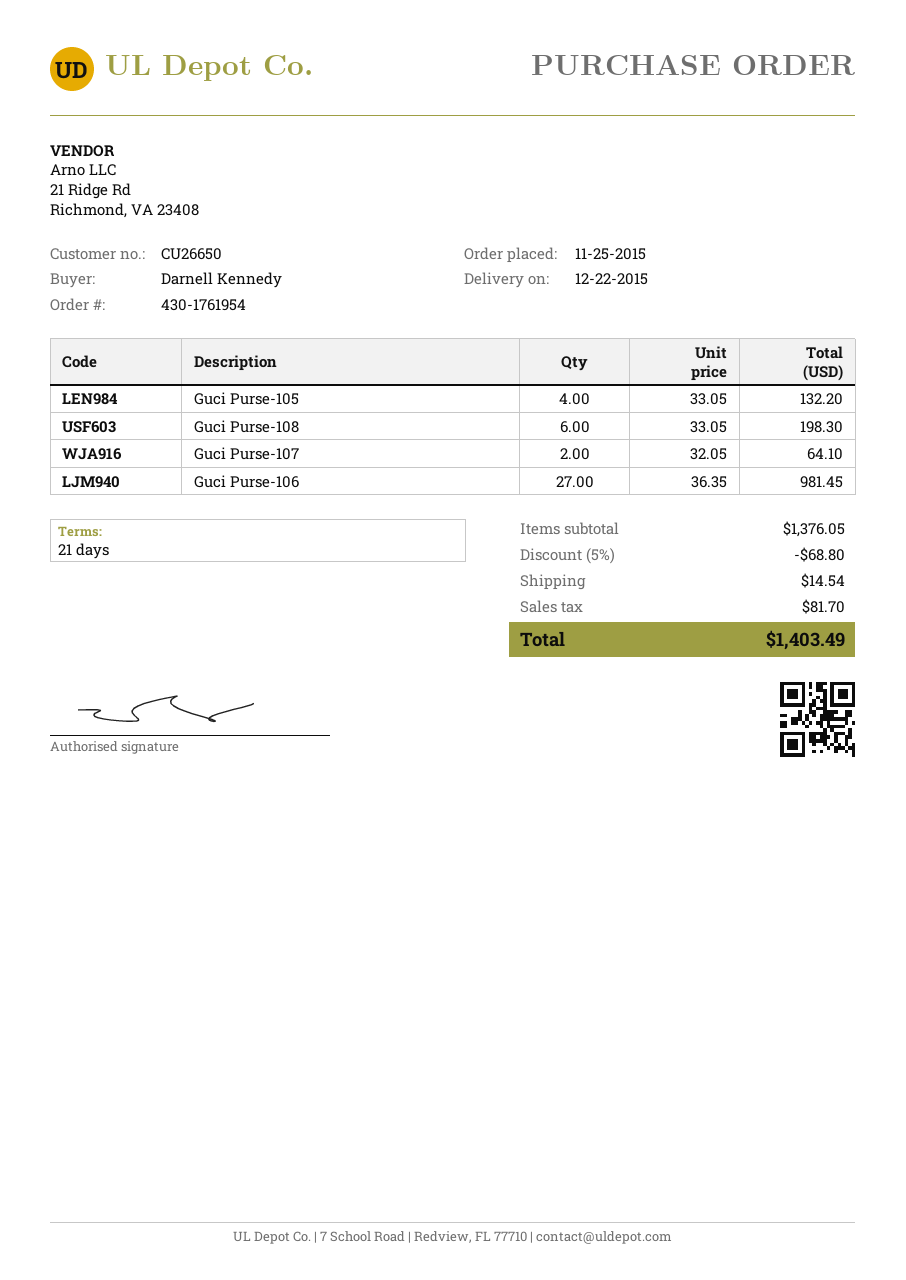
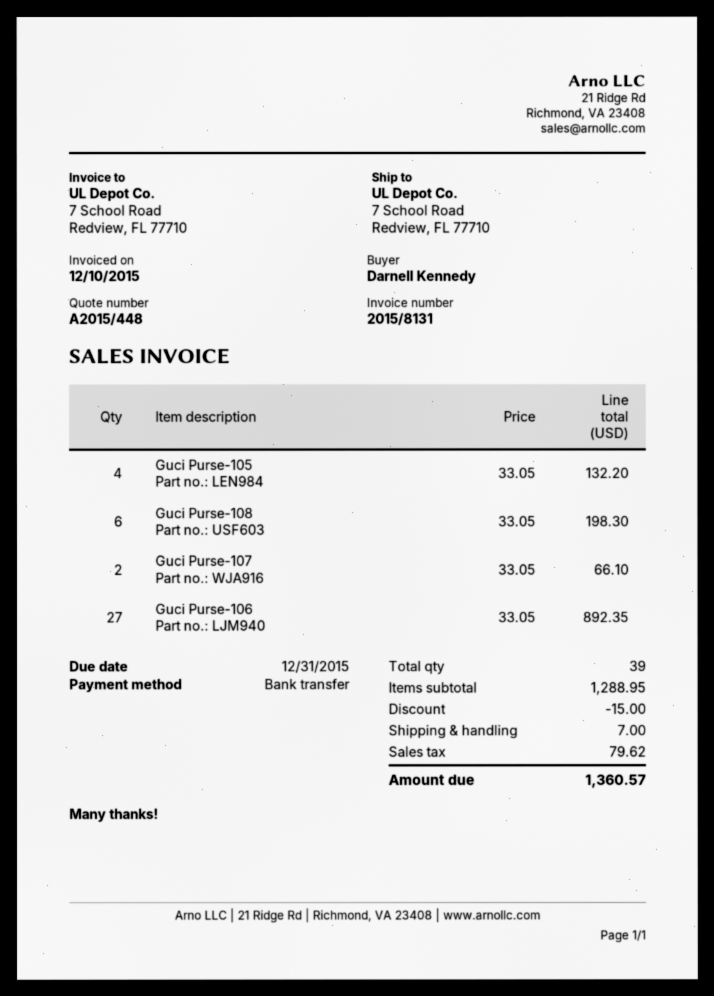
Guci Purse-107: 2 x 32.05 = 64.10 -> 2 x 33.05 = 66.10
Guci Purse-106: 27 x 36.35 = 981.45 -> 27 x 33.05 = 892.35
subtotal: 1376.05 -> 1288.95
discount: 68.80 -> 15.00
shipping: 14.54 -> 7.00
tax: 81.70 -> 79.62
total: 1403.49 -> 1360.57

